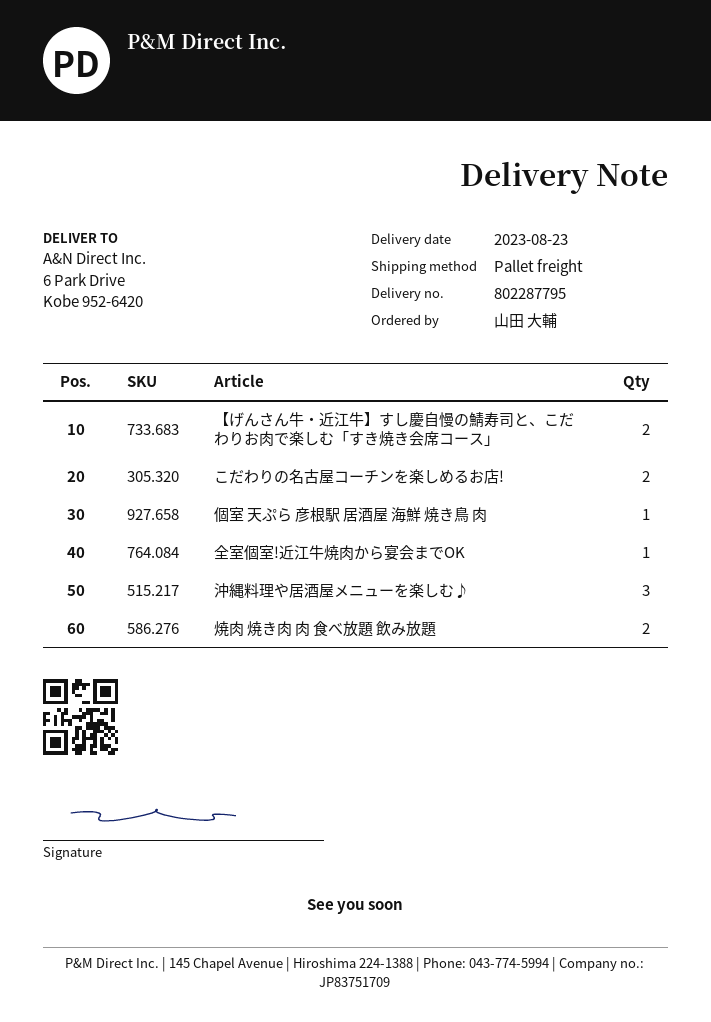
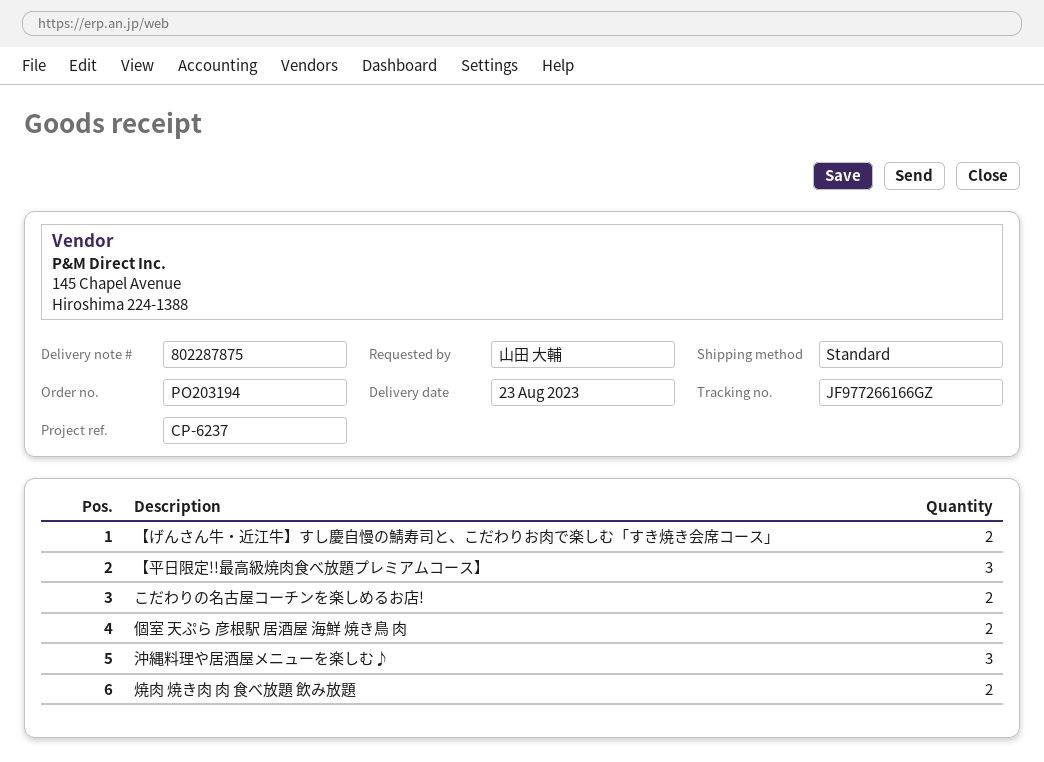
delivery note number: 802287795 -> 802287875
shipping method: pallet freight -> standard
個室 天ぷら 彦根駅 居酒屋 海鮮 焼き鳥 肉: 1 -> 2
全室個室!近江牛焼肉から宴会までOK: 1 -> none
【平日限定!!最高級焼肉食べ放題プレミアムコース】: none -> 3

